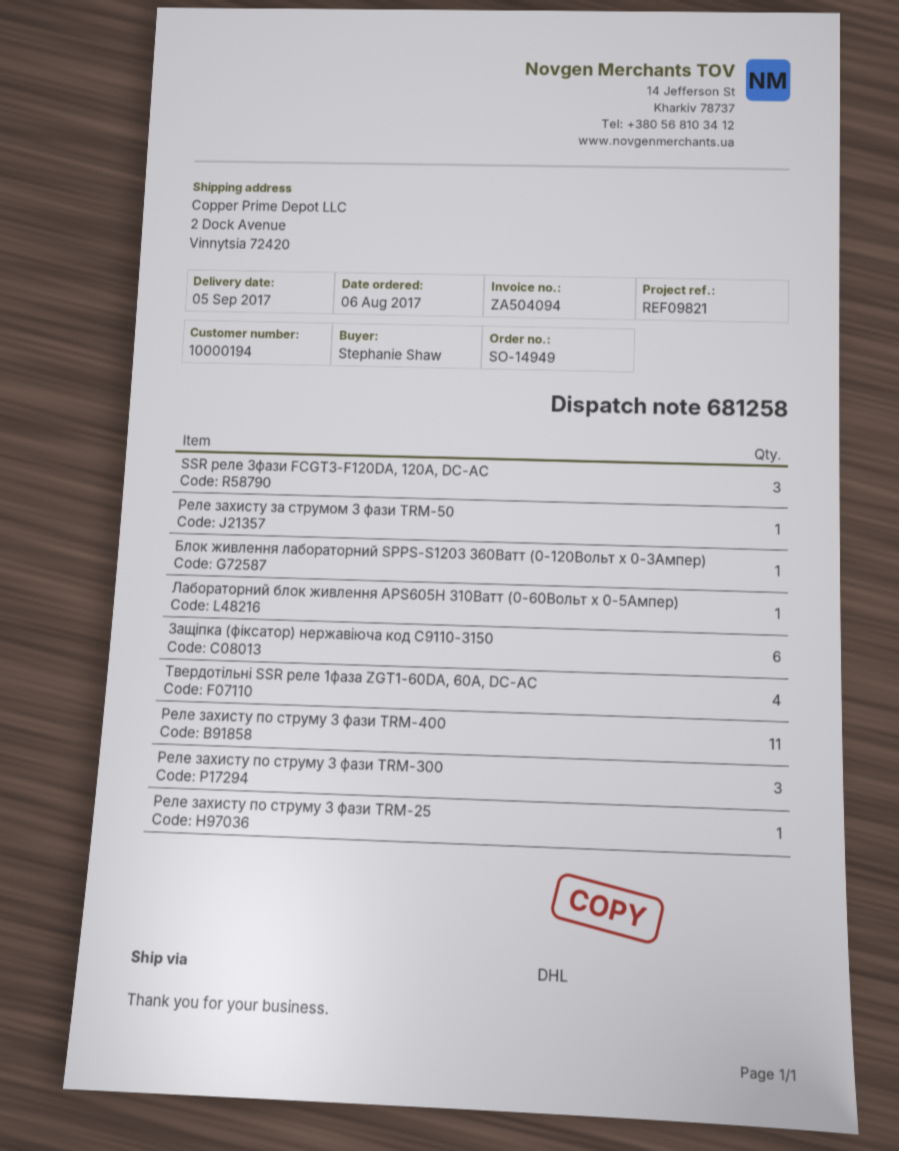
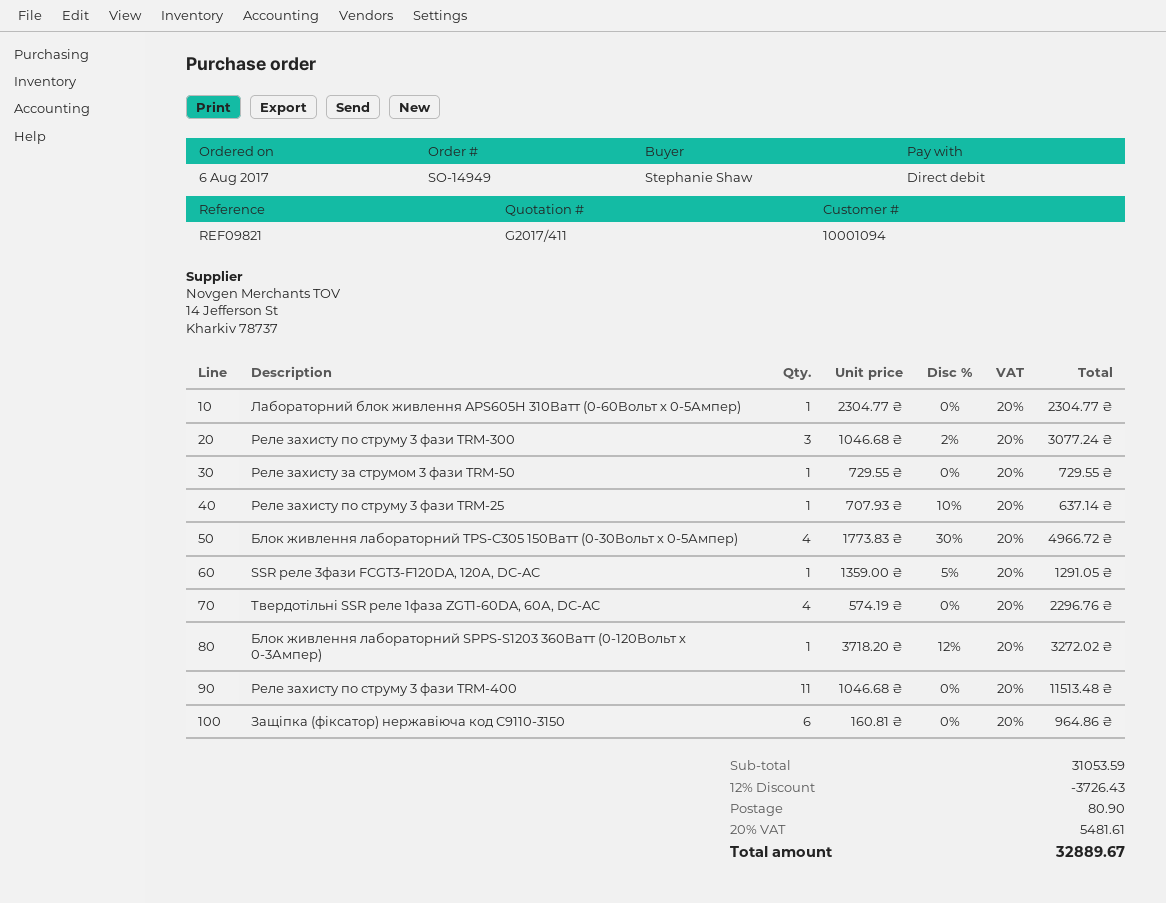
customer number: 10000194 -> 10001094
SSR реле 3фази FCGT3-F120DA, 120А, DC-AC: 3 -> 1
Блок живлення лабораторний TPS-C305 150Ватт (0-30Вольт х 0-5Ампер): none -> 4

